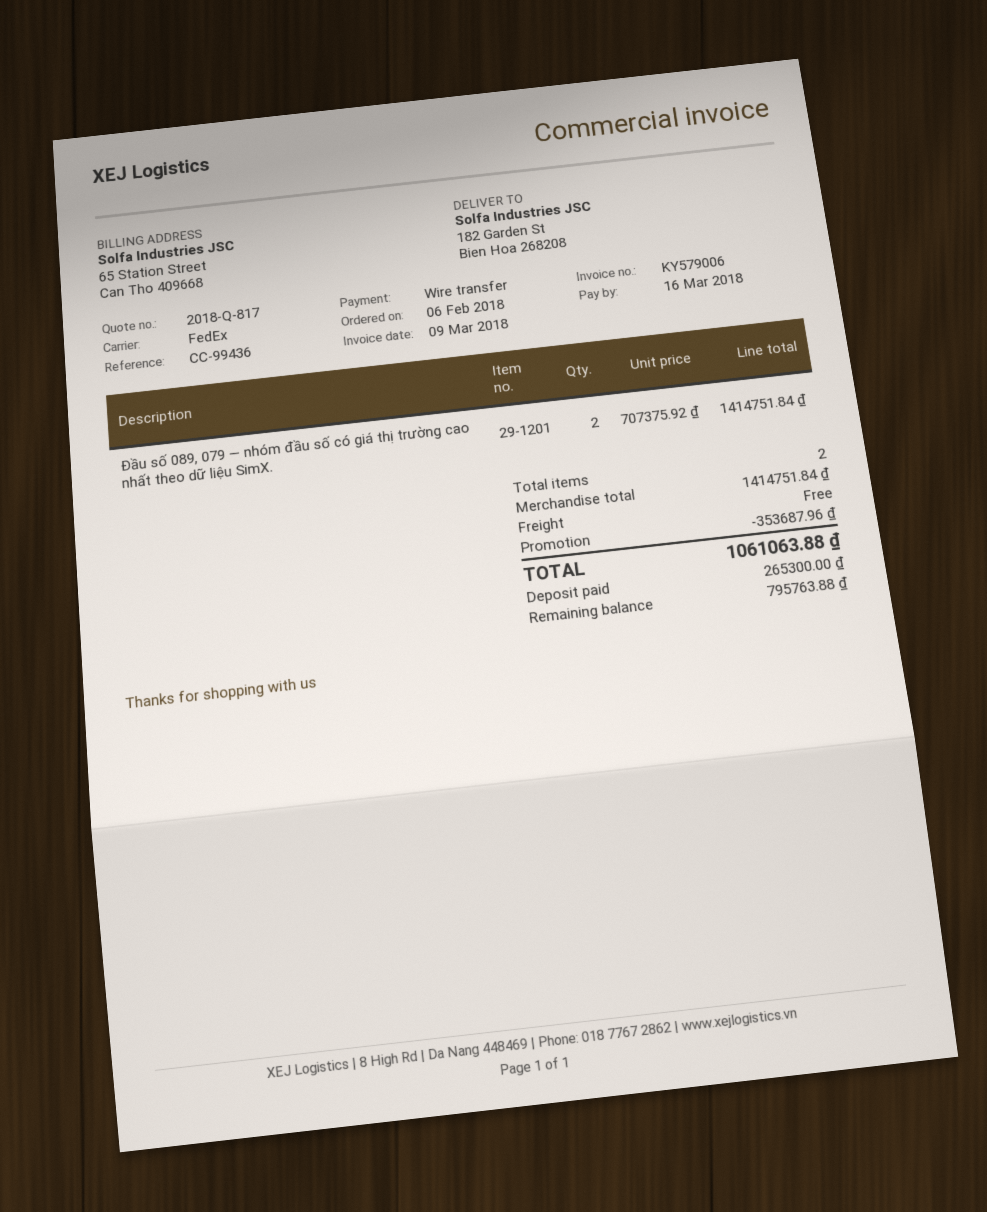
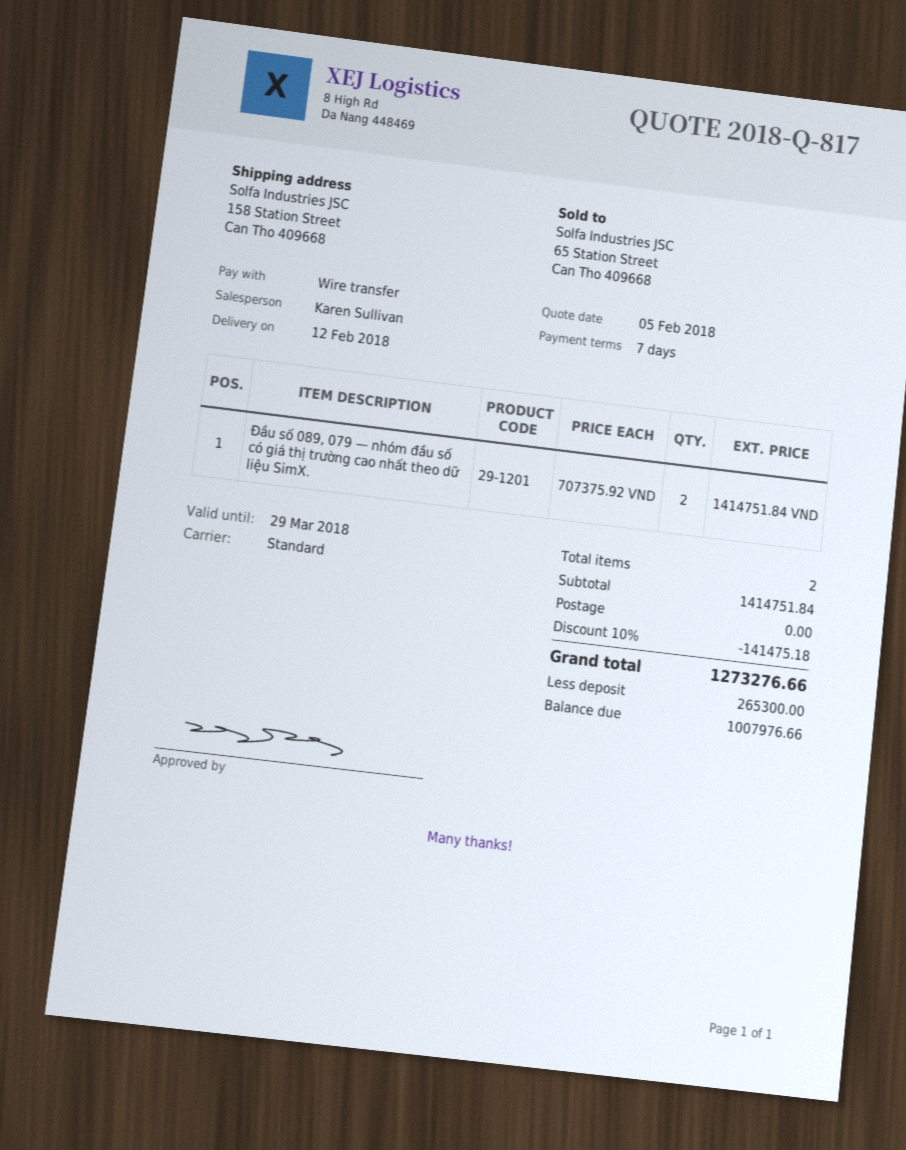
shipping method: FedEx -> standard
ship to: 182 Garden St, Bien Hoa 268208 -> 158 Station Street, Can Tho 409668
discount: 353687.96 -> 141475.18
total: 1061063.88 -> 1273276.66
balance: 795763.88 -> 1007976.66

